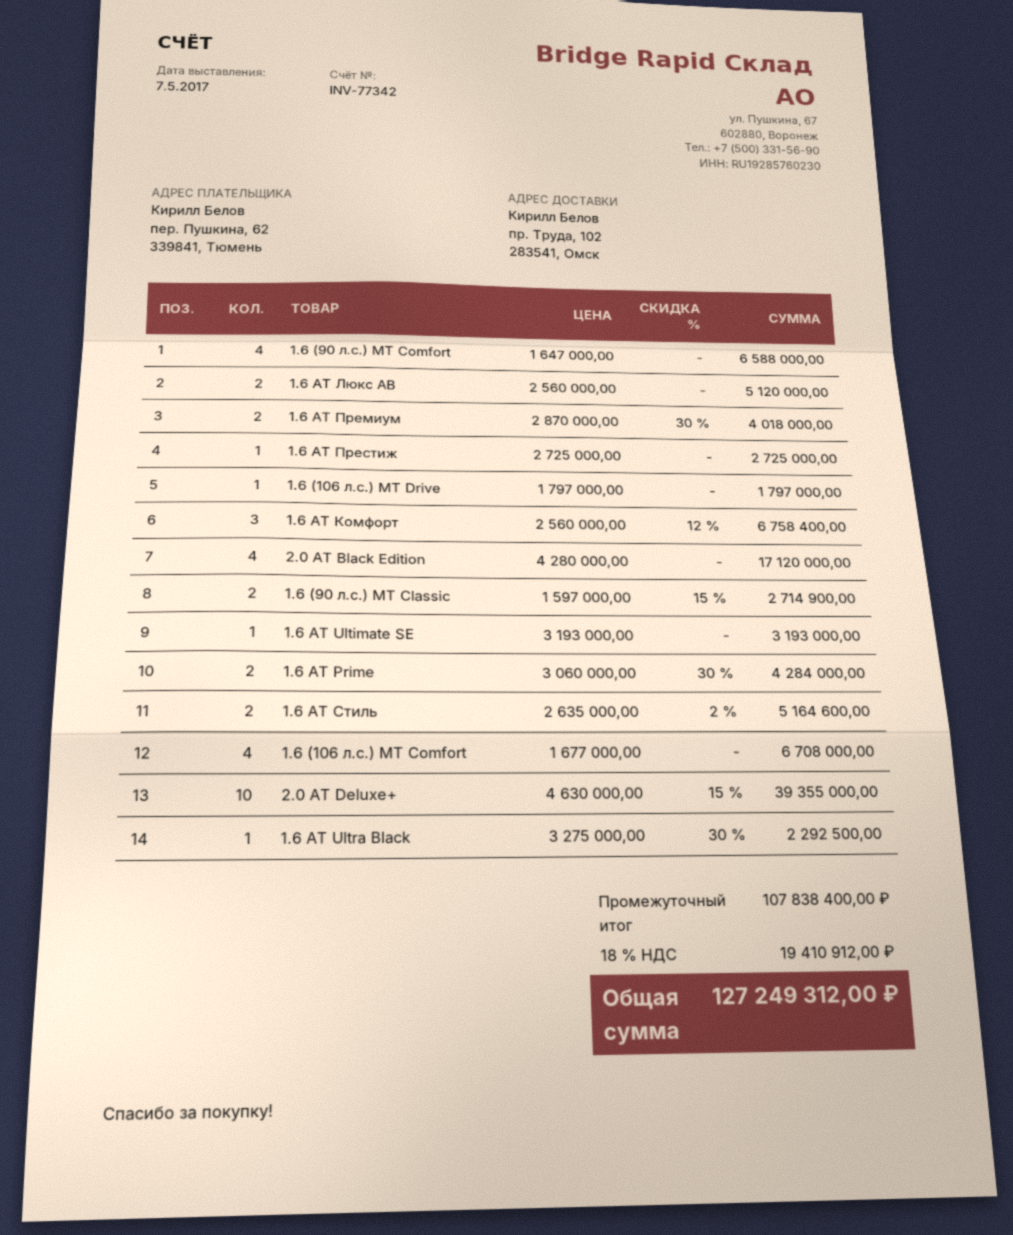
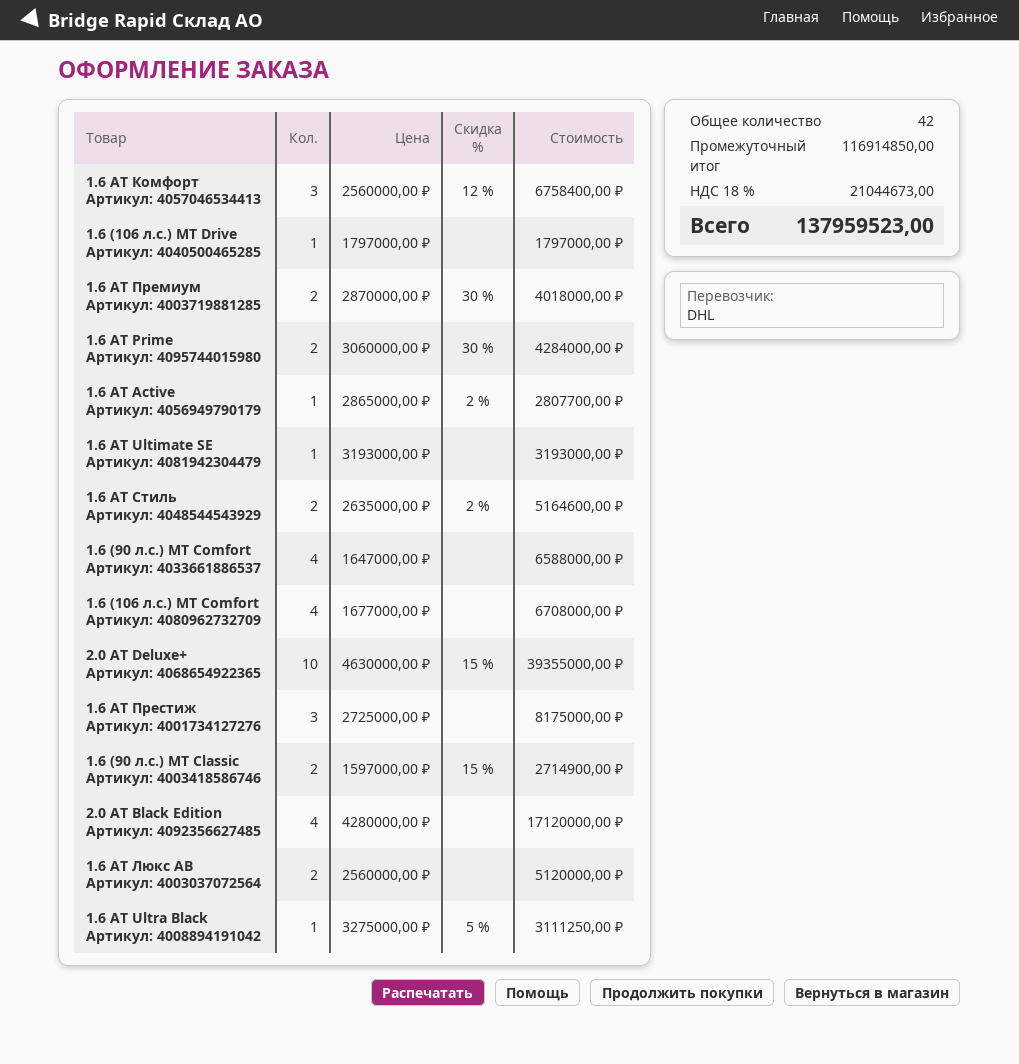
1.6 AT Престиж: 1 x 2725000.00 = 2725000.00 -> 3 x 2725000.00 = 8175000.00
1.6 AT Ultra Black: 1 x 3275000.00 - 30% = 2292500.00 -> 1 x 3275000.00 - 5% = 3111250.00
1.6 AT Active: none -> 1 x 2865000.00 - 2% = 2807700.00
subtotal: 107838400.00 -> 116914850.00
tax: 18% = 19410912.00 -> 18% = 21044673.00
total: 127249312.00 -> 137959523.00

